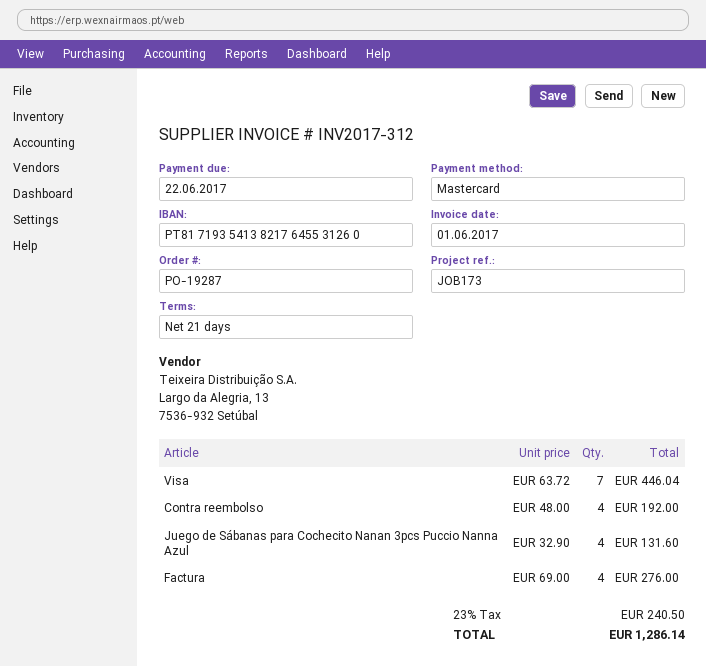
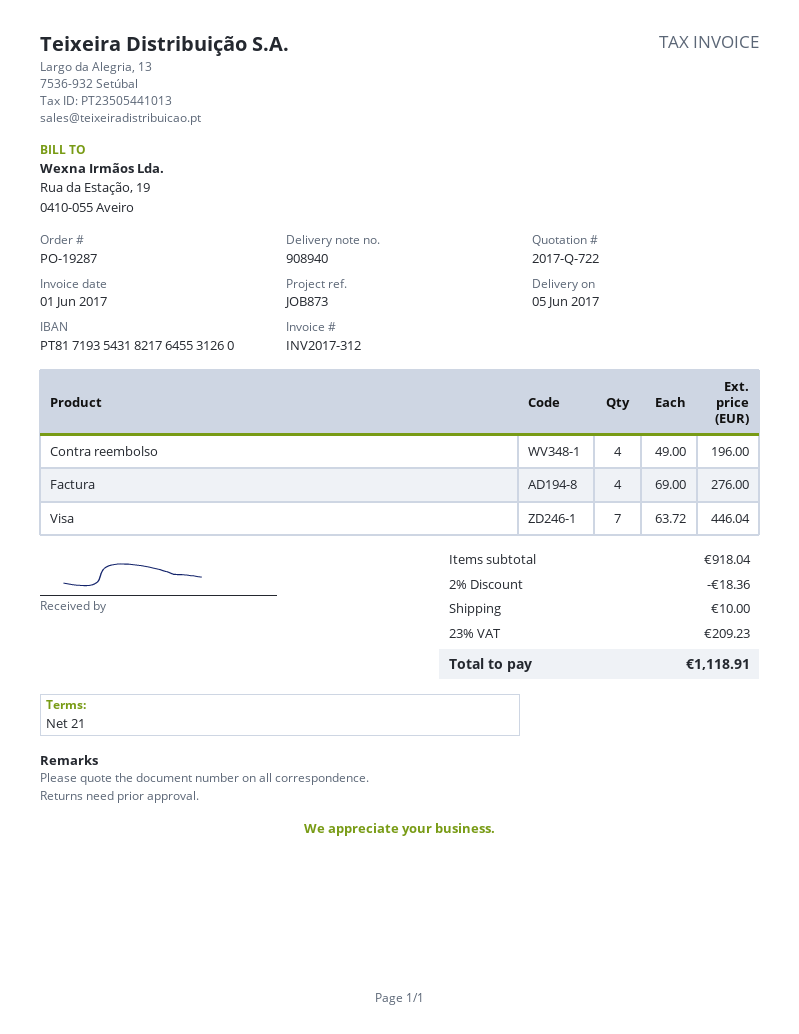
reference: JOB173 -> JOB873
bank account: PT81719354138217645531260 -> PT81719354318217645531260
Contra reembolso: 4 x 48.00 = 192.00 -> 4 x 49.00 = 196.00
Juego de Sábanas para Cochecito Nanan 3pcs Puccio Nanna Azul: 4 x 32.90 = 131.60 -> none
discount: none -> 2% = 18.36
shipping: none -> 10.00
tax: 23% = 240.50 -> 23% = 209.23
total: 1286.14 -> 1118.91

